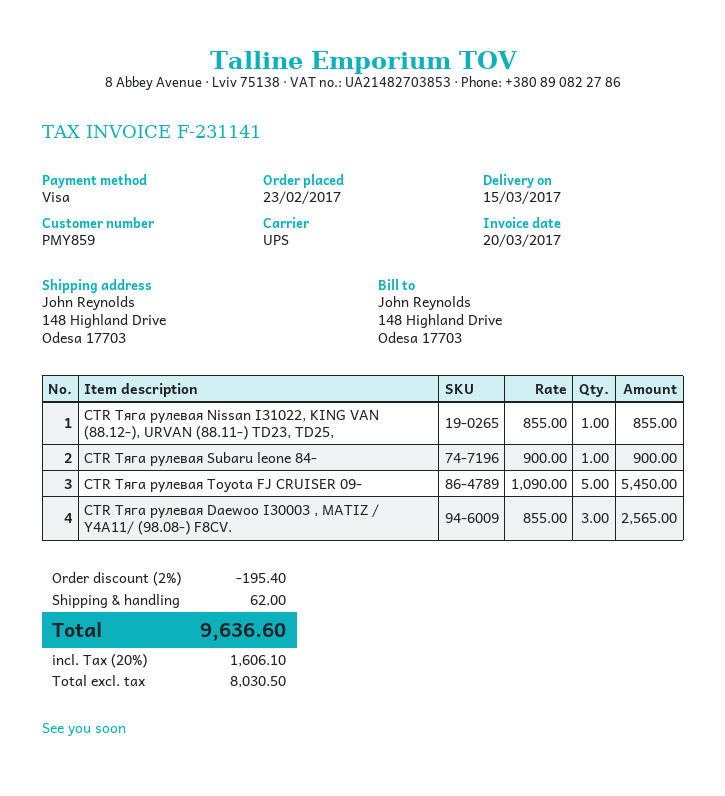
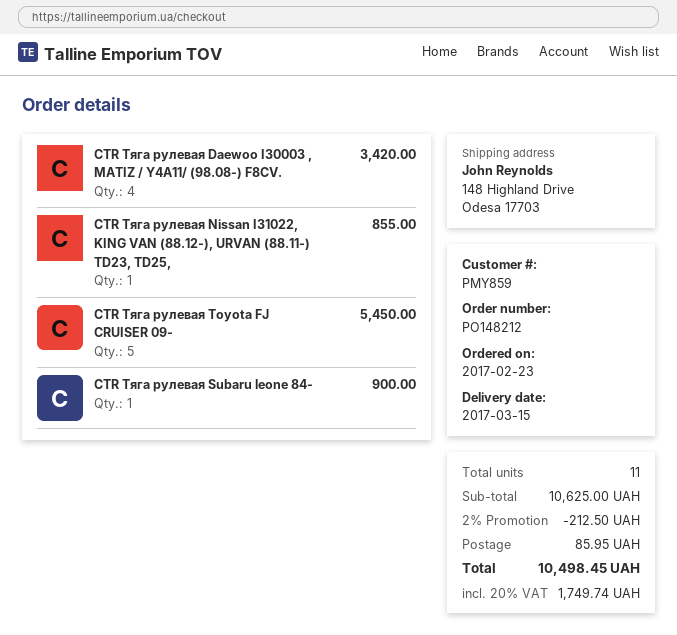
CTR Тяга рулевая Daewoo I30003 , MATIZ / Y4A11/ (98.08-) F8CV.: 3 for 2565.00 -> 4 for 3420.00
discount: 2% = 195.40 -> 2% = 212.50
shipping: 62.00 -> 85.95
tax: 20% = 1606.10 -> 20% = 1749.74
total: 9636.60 -> 10498.45

